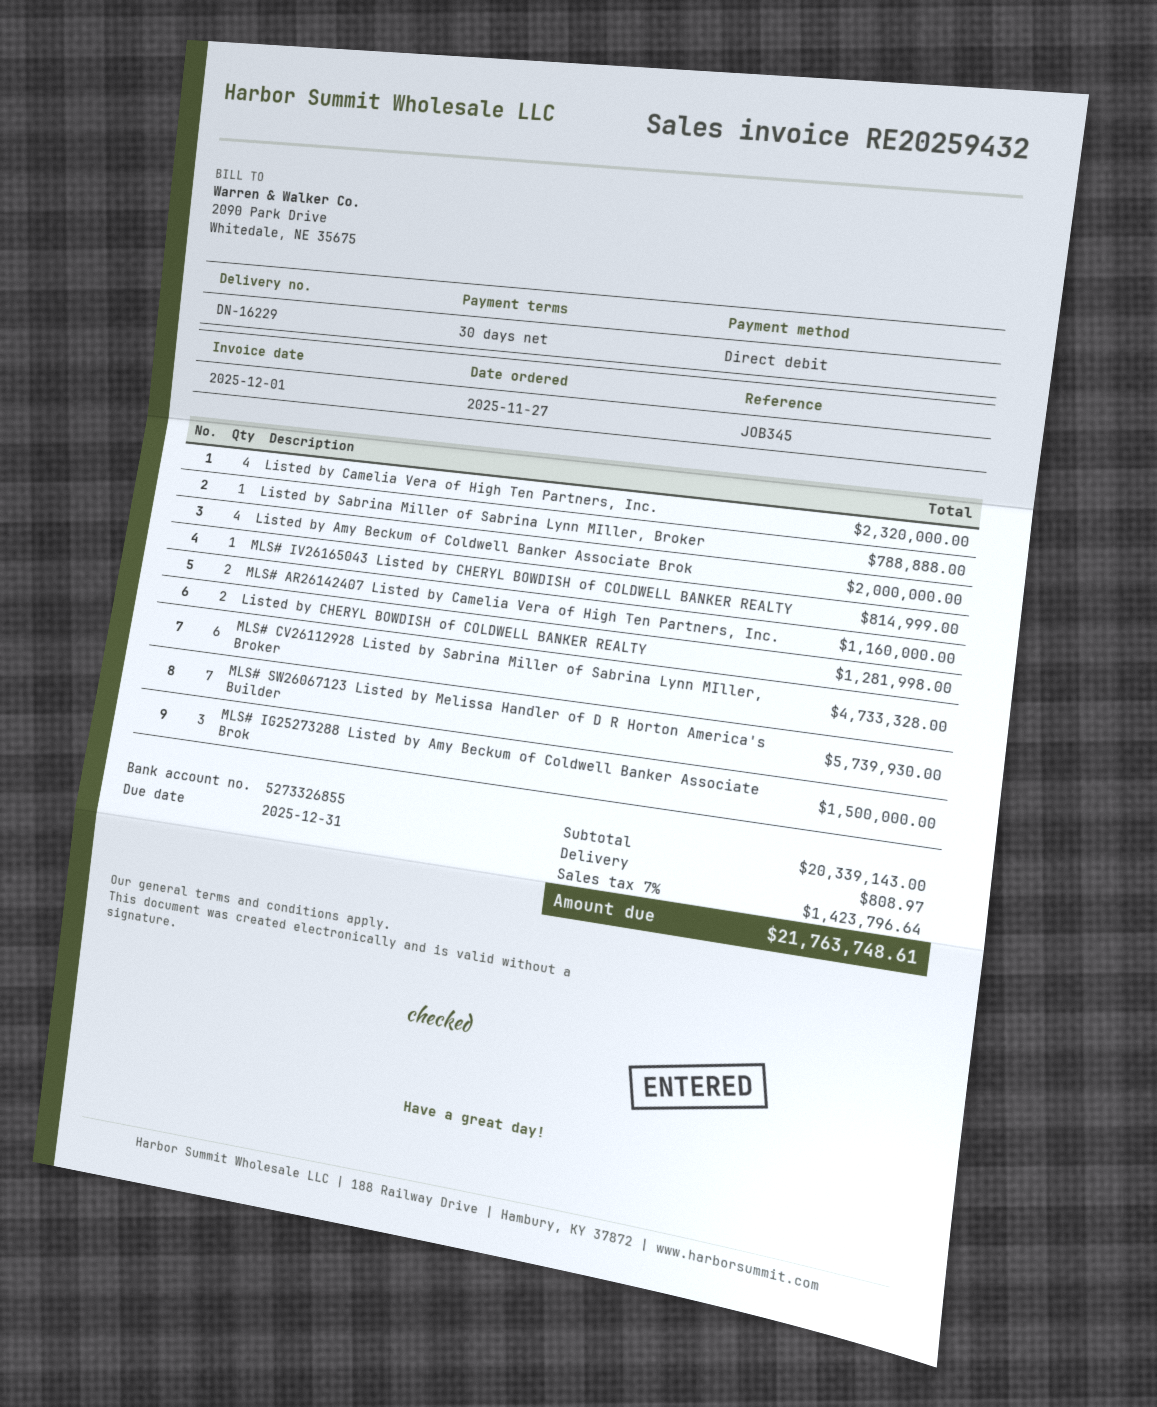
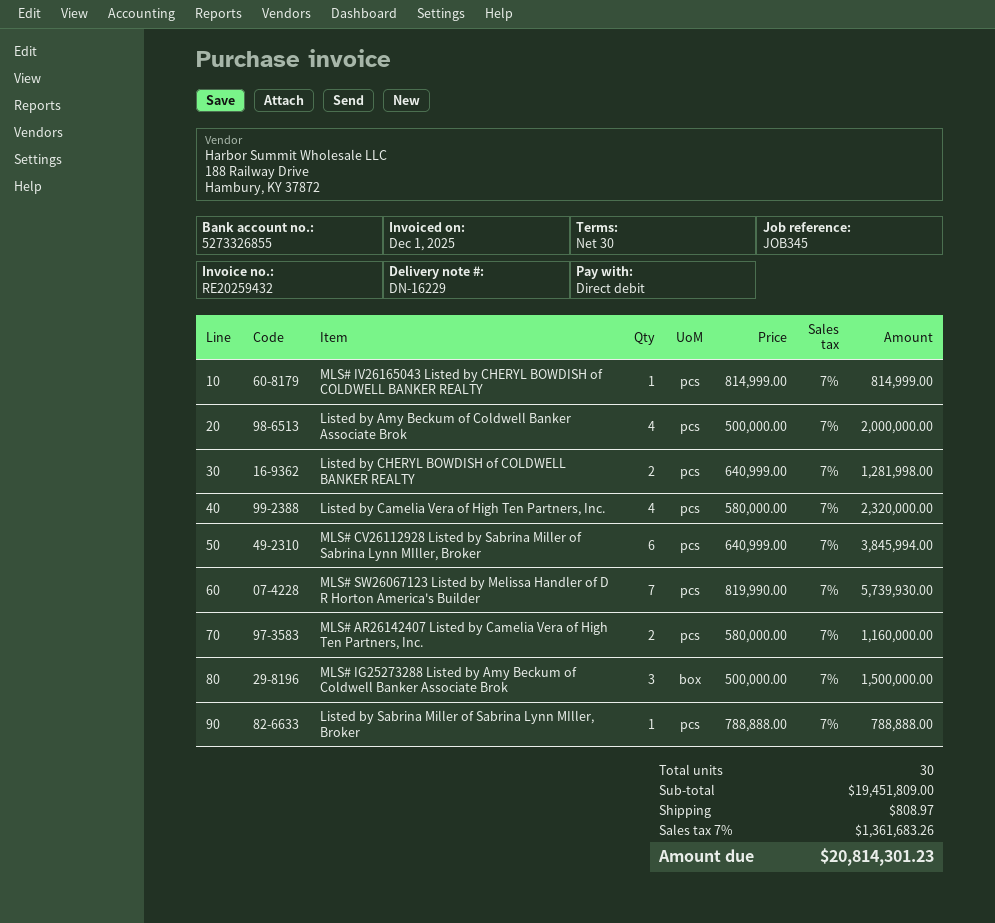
MLS# CV26112928 Listed by Sabrina Miller of Sabrina Lynn MIller, Broker: 6 for 4733328.00 -> 6 for 3845994.00
subtotal: 20339143.00 -> 19451809.00
tax: 7% = 1423796.64 -> 7% = 1361683.26
total: 21763748.61 -> 20814301.23

